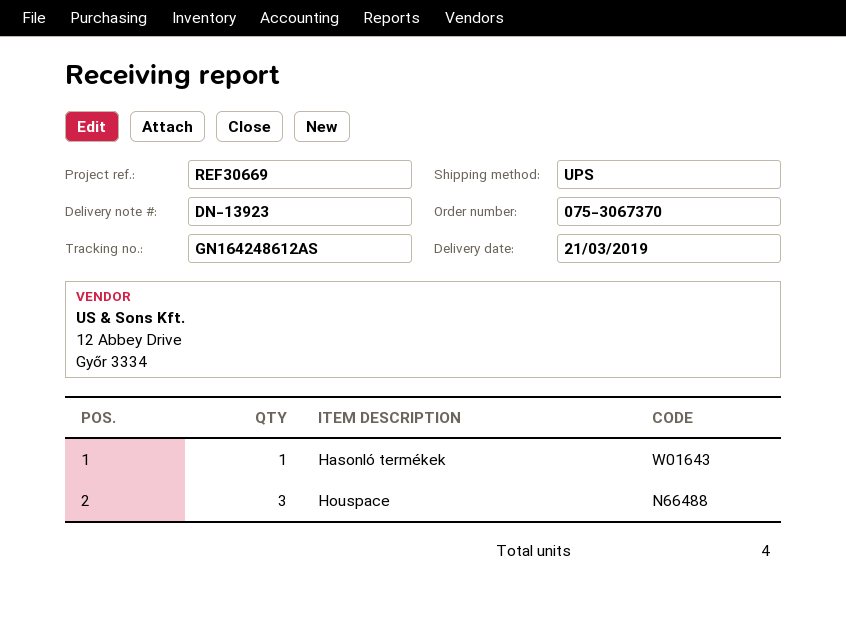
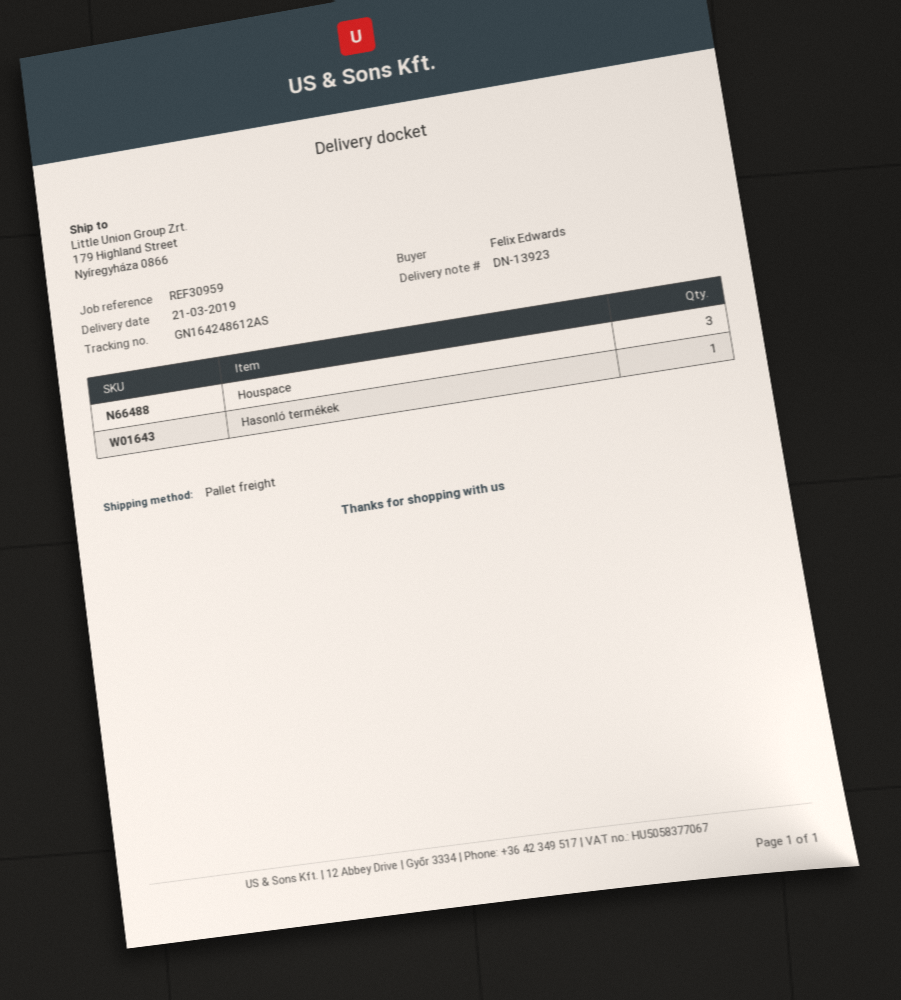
reference: REF30669 -> REF30959
shipping method: UPS -> pallet freight

